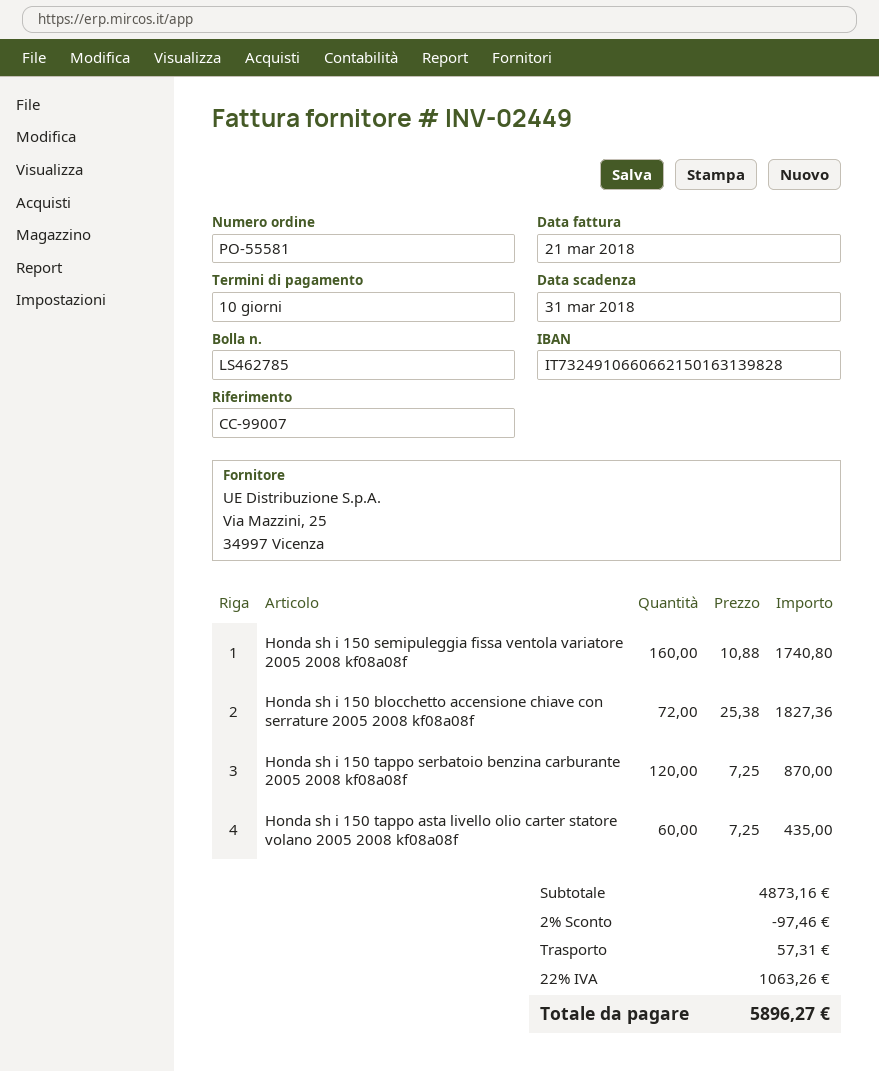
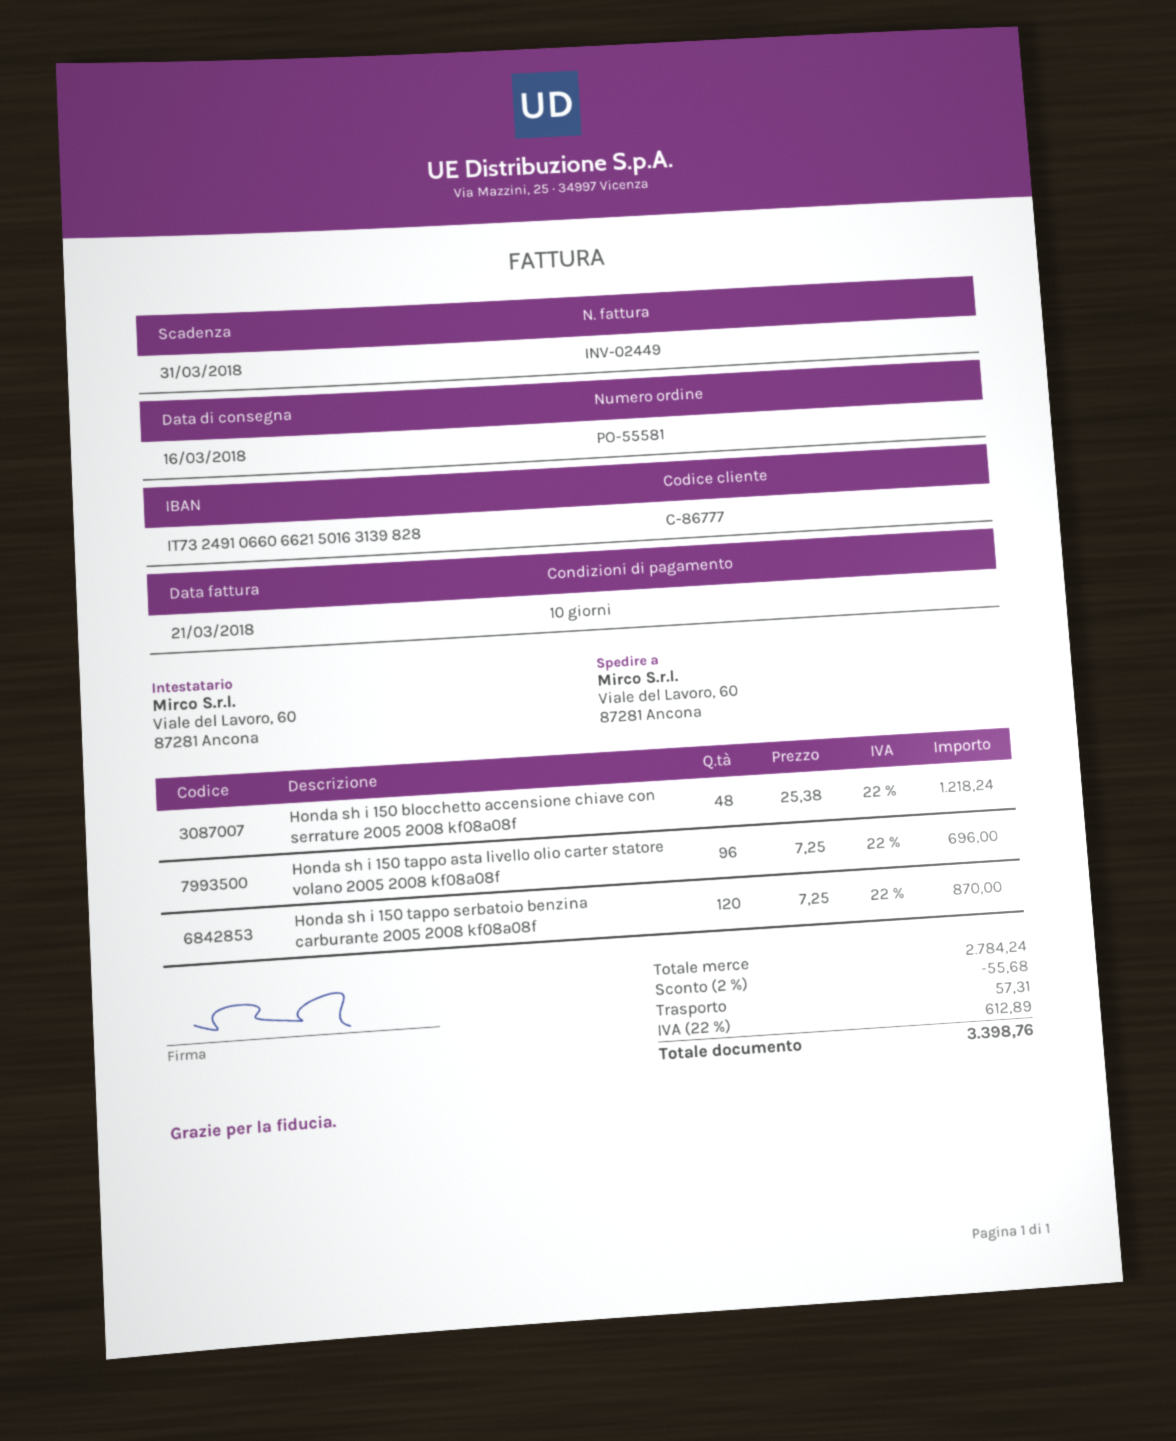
Honda sh i 150 semipuleggia fissa ventola variatore 2005 2008 kf08a08f: 160 x 10.88 = 1740.80 -> none
Honda sh i 150 blocchetto accensione chiave con serrature 2005 2008 kf08a08f: 72 x 25.38 = 1827.36 -> 48 x 25.38 = 1218.24
Honda sh i 150 tappo asta livello olio carter statore volano 2005 2008 kf08a08f: 60 x 7.25 = 435.00 -> 96 x 7.25 = 696.00
subtotal: 4873.16 -> 2784.24
discount: 2% = 97.46 -> 2% = 55.68
tax: 22% = 1063.26 -> 22% = 612.89
total: 5896.27 -> 3398.76

